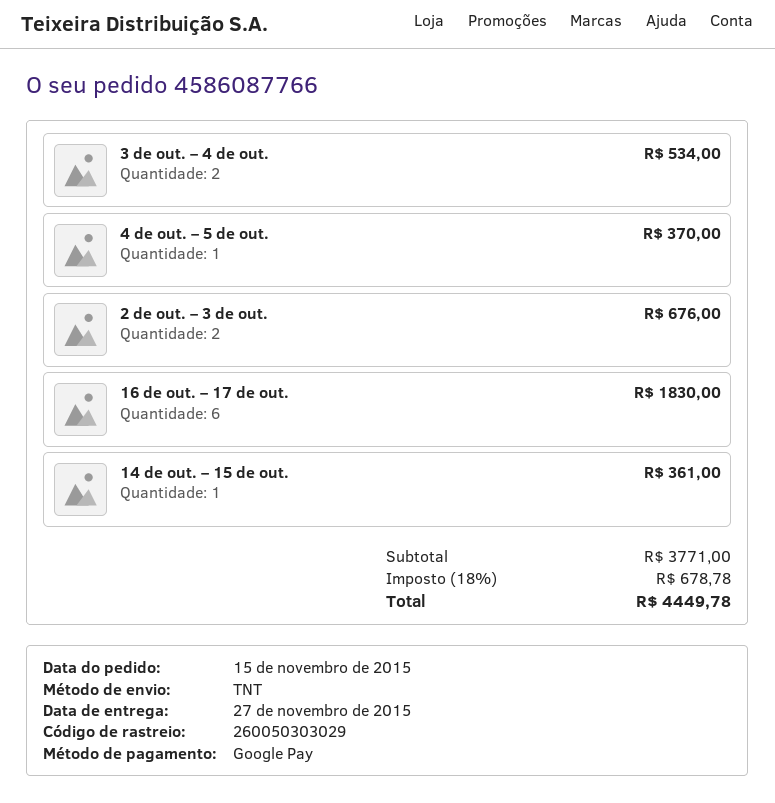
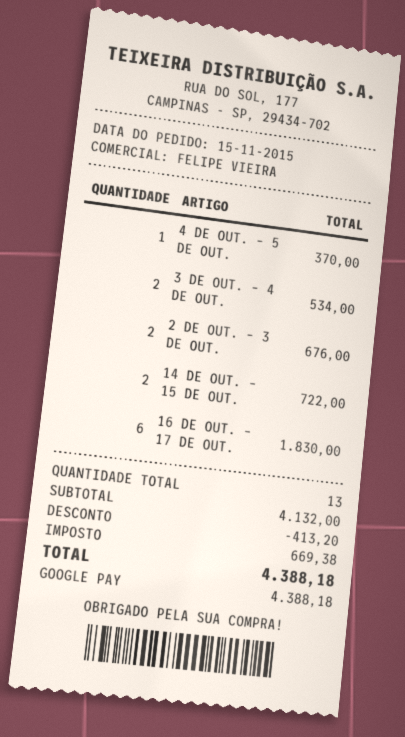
14 de out. – 15 de out.: 1 for 361.00 -> 2 for 722.00
subtotal: 3771.00 -> 4132.00
discount: none -> 413.20
tax: 678.78 -> 669.38
total: 4449.78 -> 4388.18

